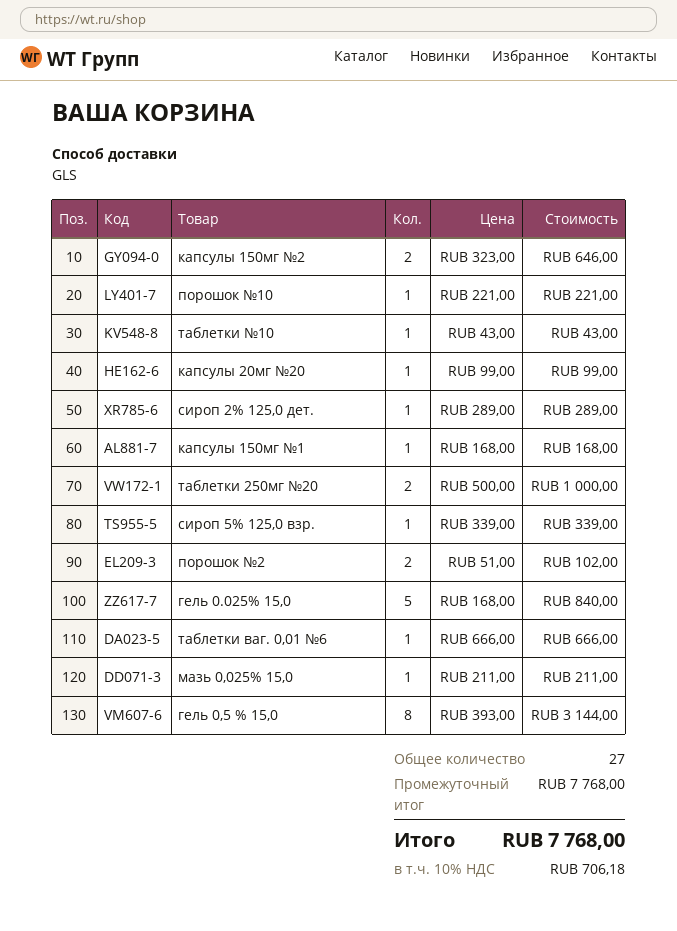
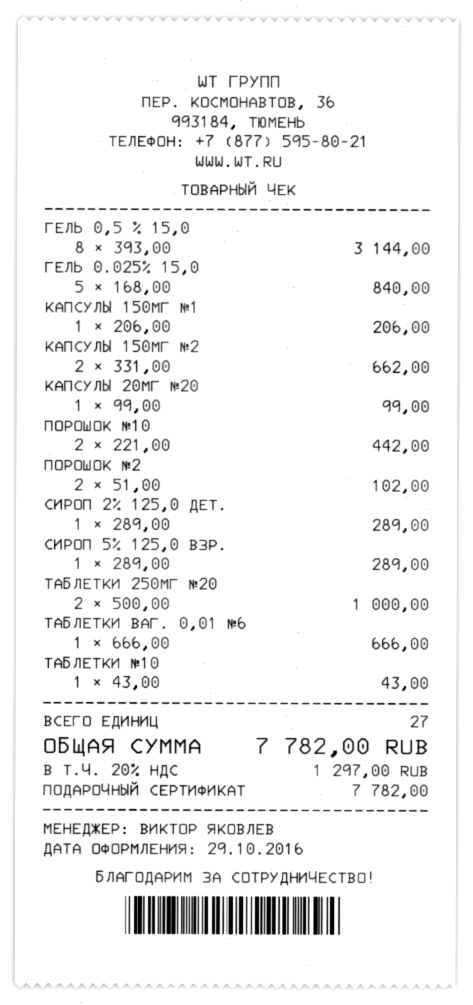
капсулы 150мг №2: 2 x 323.00 = 646.00 -> 2 x 331.00 = 662.00
порошок №10: 1 x 221.00 = 221.00 -> 2 x 221.00 = 442.00
капсулы 150мг №1: 1 x 168.00 = 168.00 -> 1 x 206.00 = 206.00
сироп 5% 125,0 взр.: 1 x 339.00 = 339.00 -> 1 x 289.00 = 289.00
мазь 0,025% 15,0: 1 x 211.00 = 211.00 -> none
tax: 10% = 706.18 -> 20% = 1297.00
total: 7768.00 -> 7782.00

